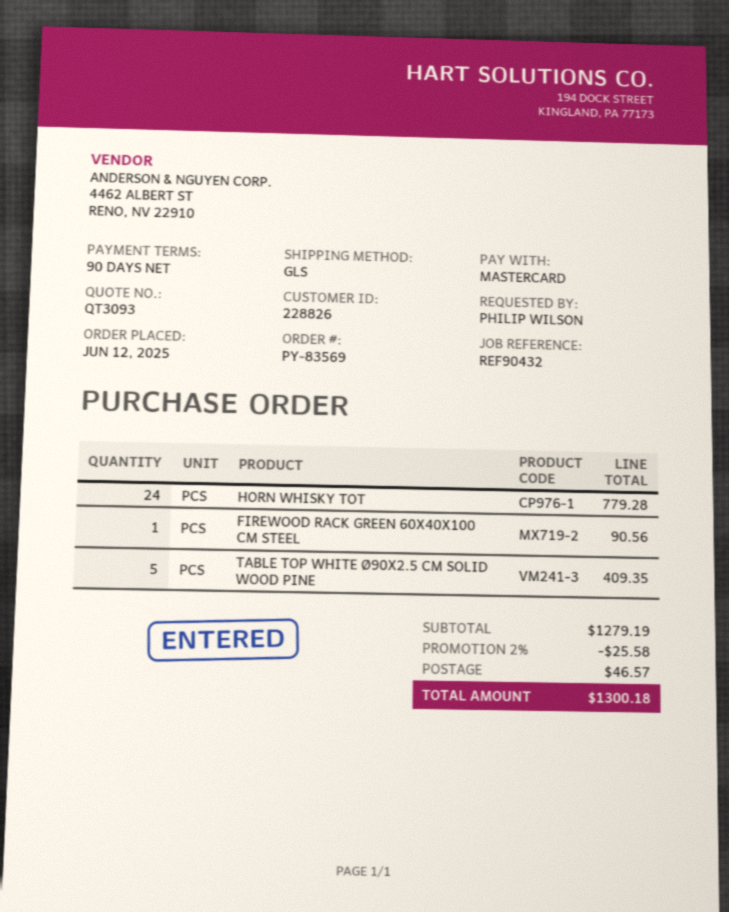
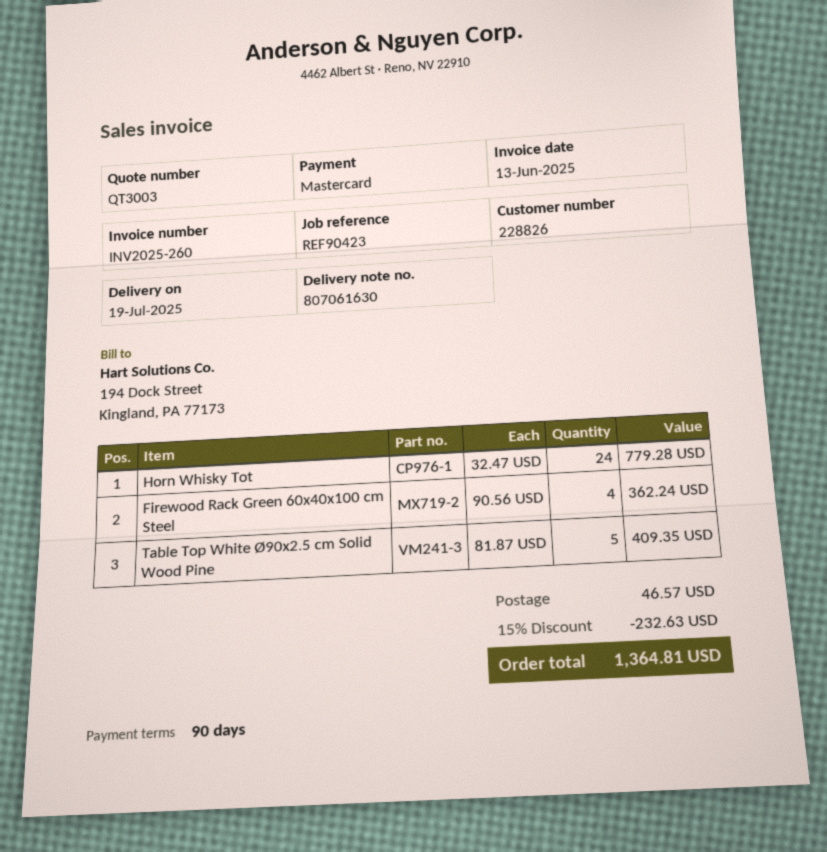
quote number: QT3093 -> QT3003
reference: REF90432 -> REF90423
FIREWOOD RACK GREEN 60X40X100 CM STEEL: 1 for 90.56 -> 4 for 362.24
discount: 2% = 25.58 -> 15% = 232.63
total: 1300.18 -> 1364.81

